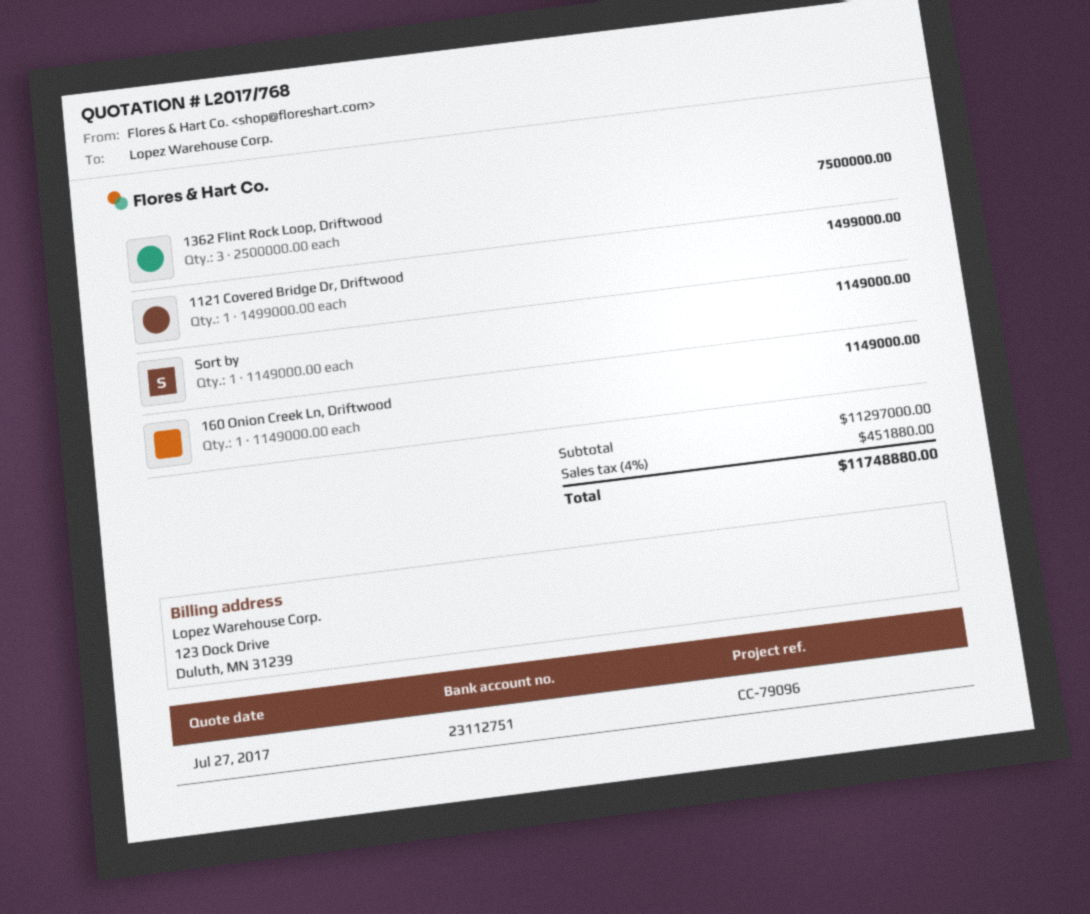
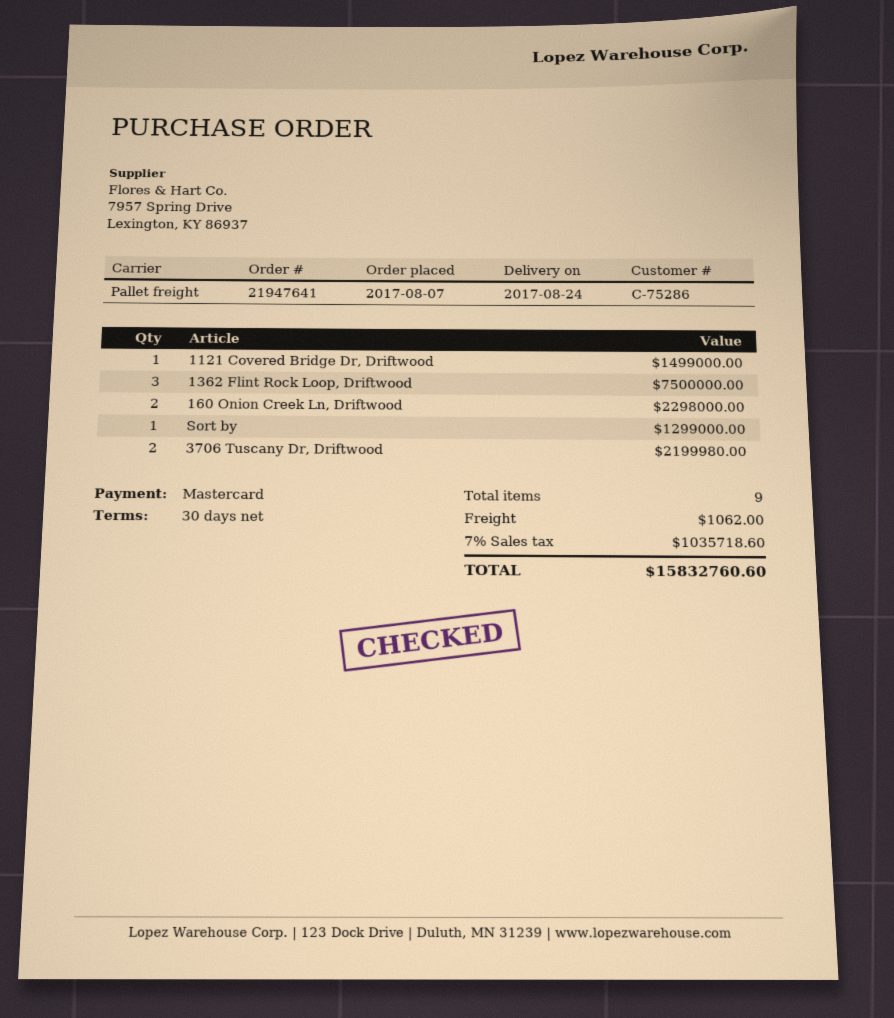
Sort by: 1 for 1149000.00 -> 1 for 1299000.00
160 Onion Creek Ln, Driftwood: 1 for 1149000.00 -> 2 for 2298000.00
3706 Tuscany Dr, Driftwood: none -> 2 for 2199980.00
shipping: none -> 1062.00
tax: 4% = 451880.00 -> 7% = 1035718.60
total: 11748880.00 -> 15832760.60

